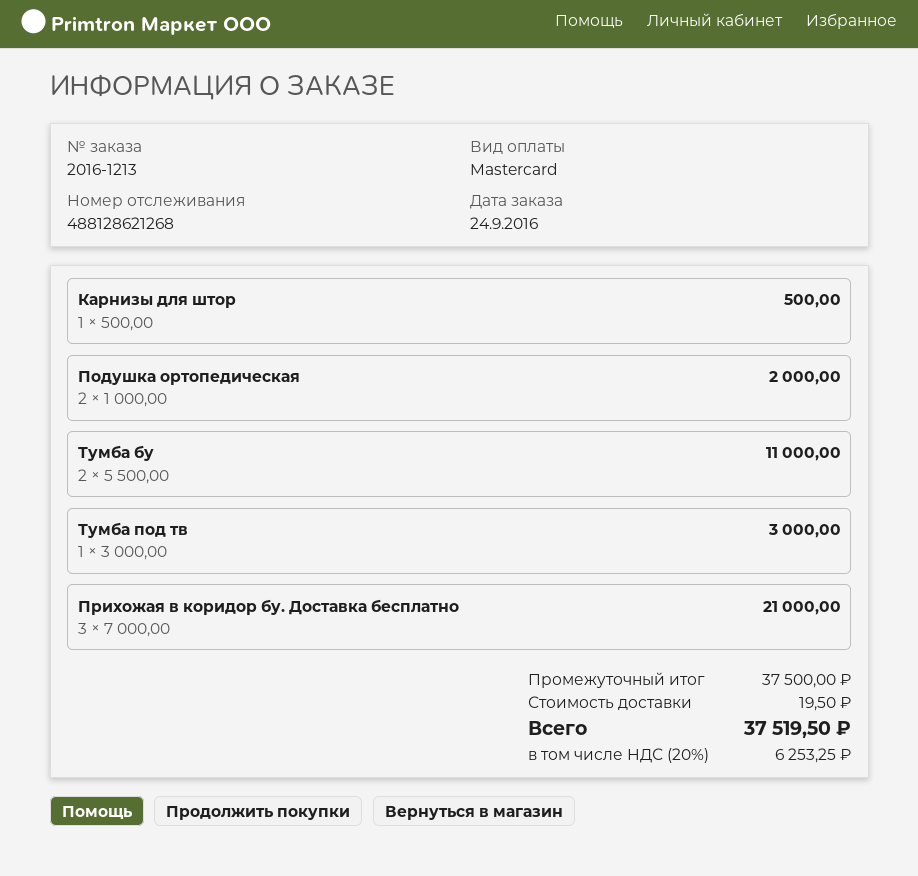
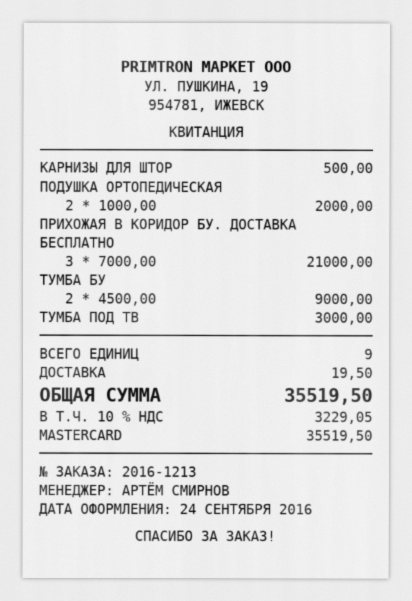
Тумба бу: 2 x 5500.00 = 11000.00 -> 2 x 4500.00 = 9000.00
tax: 20% = 6253.25 -> 10% = 3229.05
total: 37519.50 -> 35519.50

